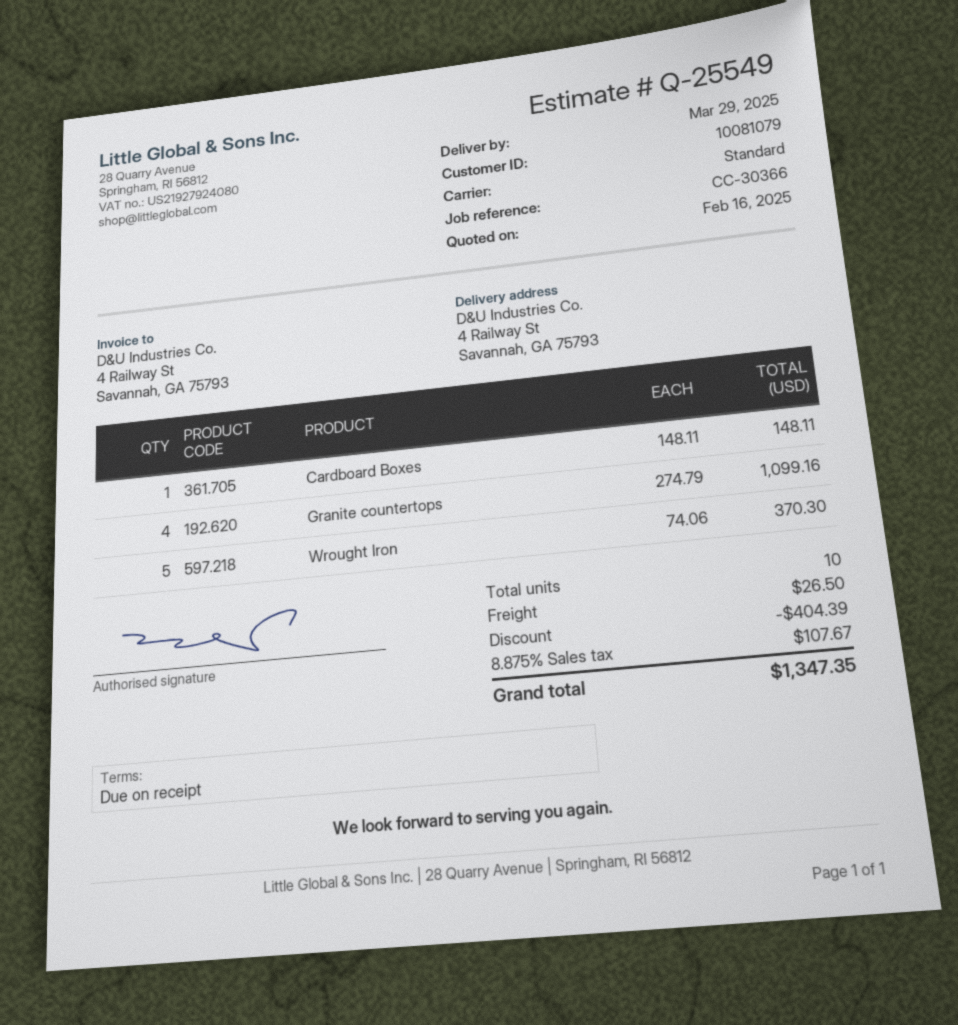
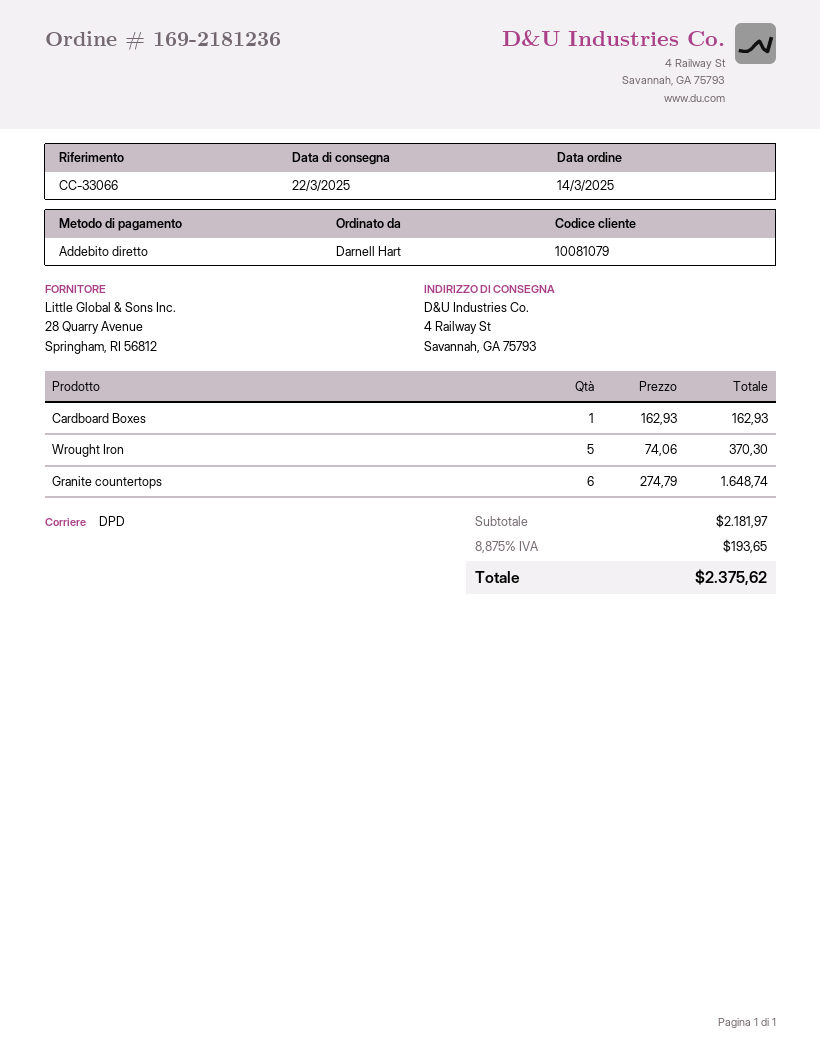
delivery date: 2025-03-29 -> 2025-03-22
reference: CC-30366 -> CC-33066
shipping method: standard -> DPD
Cardboard Boxes: 1 x 148.11 = 148.11 -> 1 x 162.93 = 162.93
Granite countertops: 4 x 274.79 = 1099.16 -> 6 x 274.79 = 1648.74
discount: 404.39 -> none
shipping: 26.50 -> none
tax: 8.875% = 107.67 -> 8.875% = 193.65
total: 1347.35 -> 2375.62

